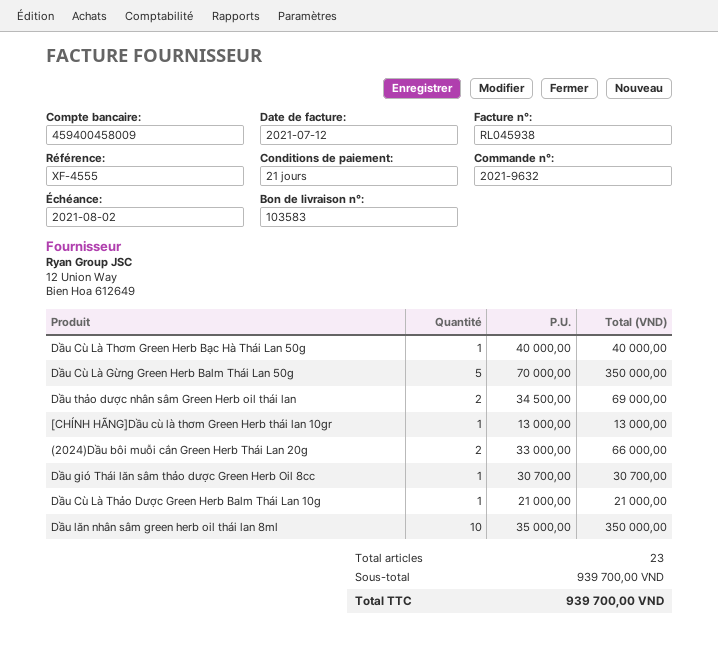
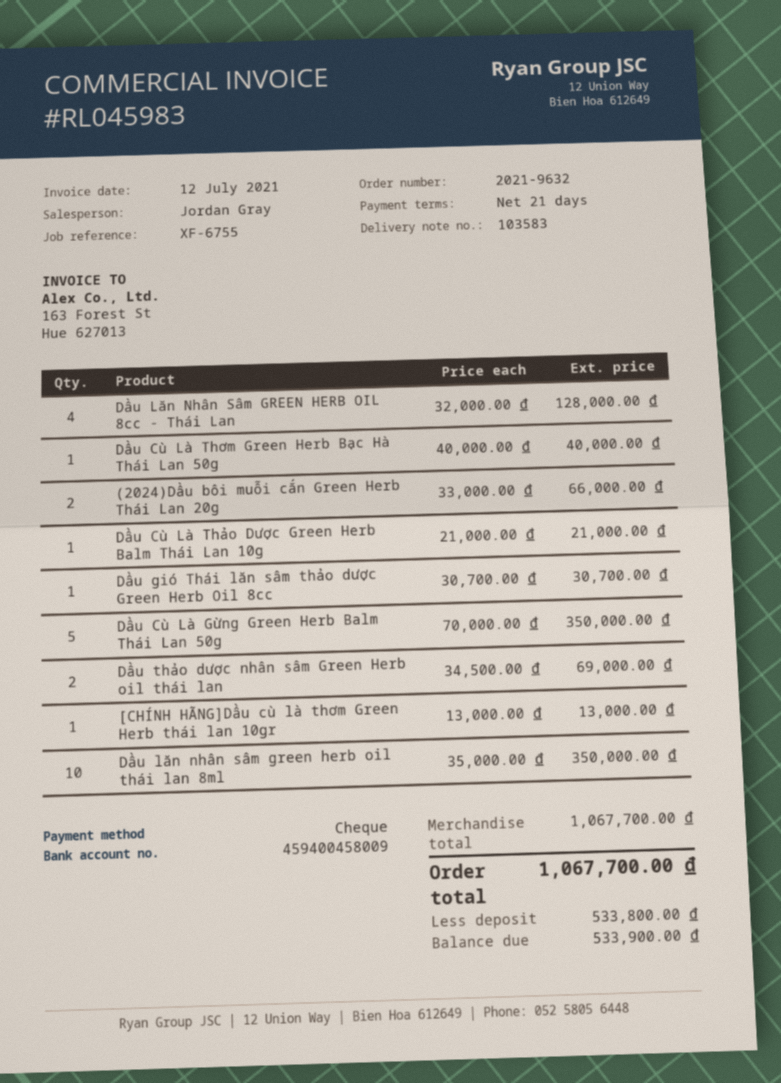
invoice number: RL045938 -> RL045983
reference: XF-4555 -> XF-6755
Dầu Lăn Nhân Sâm GREEN HERB OIL 8cc - Thái Lan: none -> 4 x 32000.00 = 128000.00
subtotal: 939700.00 -> 1067700.00
total: 939700.00 -> 1067700.00

